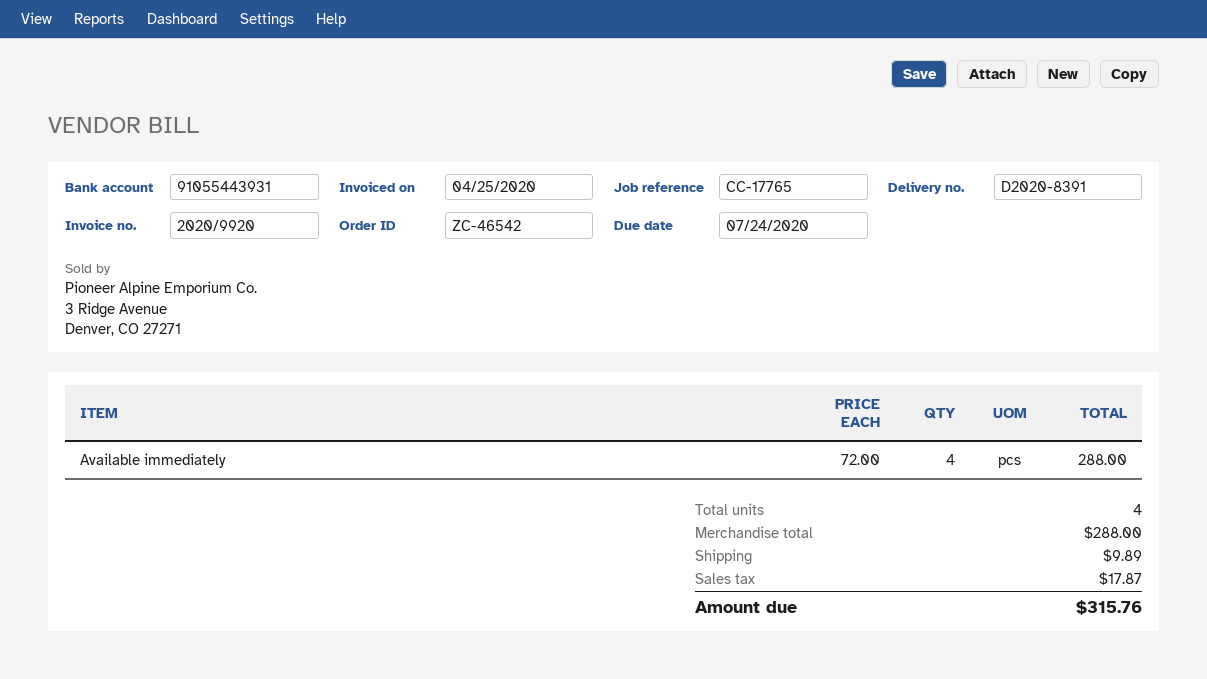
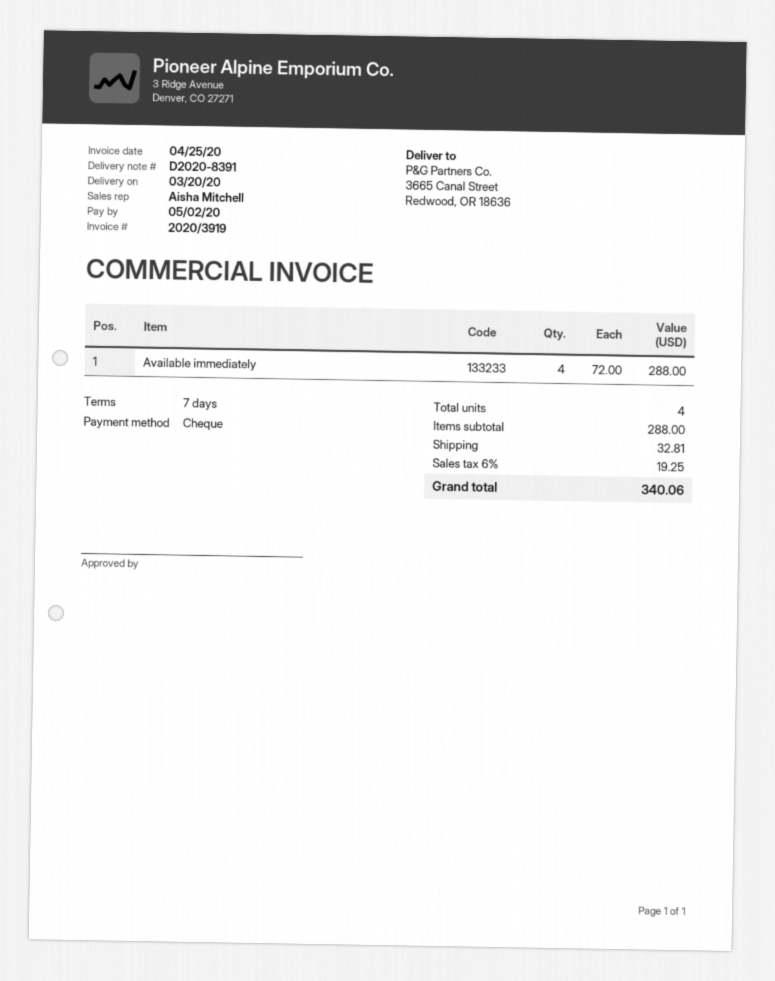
invoice number: 2020/9920 -> 2020/3919
due date: 2020-07-24 -> 2020-05-02
shipping: 9.89 -> 32.81
tax: 17.87 -> 19.25
total: 315.76 -> 340.06

